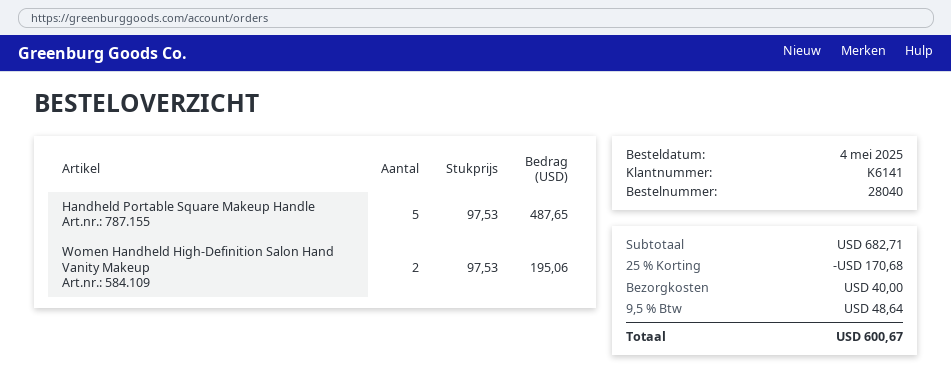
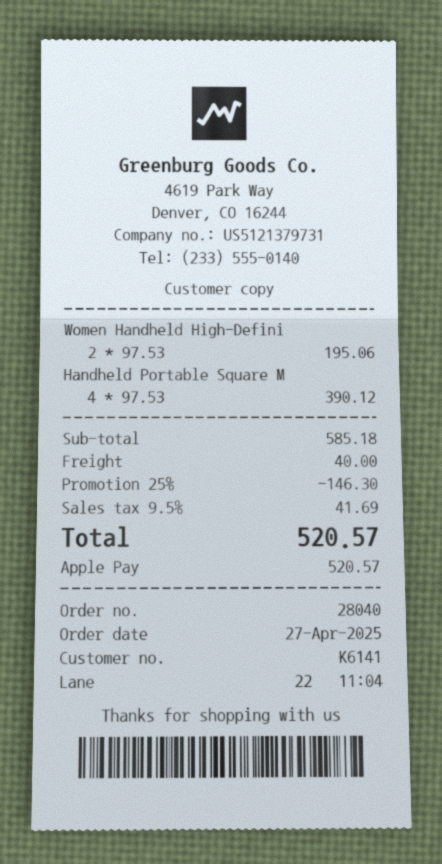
order date: 2025-05-04 -> 2025-04-27
Handheld Portable Square Makeup Handle: 5 x 97.53 = 487.65 -> 4 x 97.53 = 390.12
subtotal: 682.71 -> 585.18
discount: 25% = 170.68 -> 25% = 146.30
tax: 9.5% = 48.64 -> 9.5% = 41.69
total: 600.67 -> 520.57

